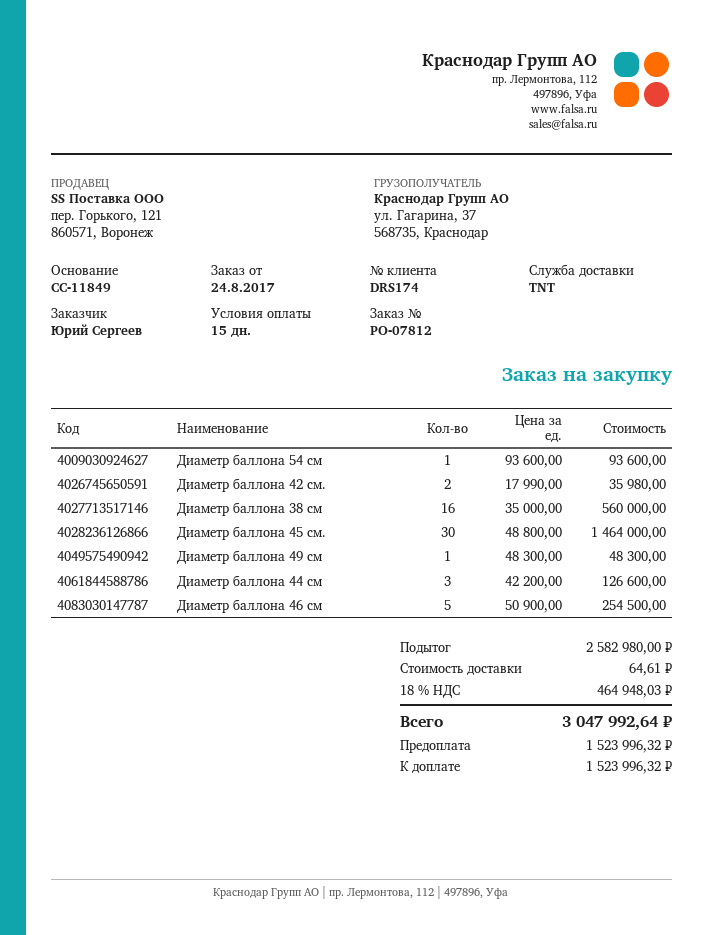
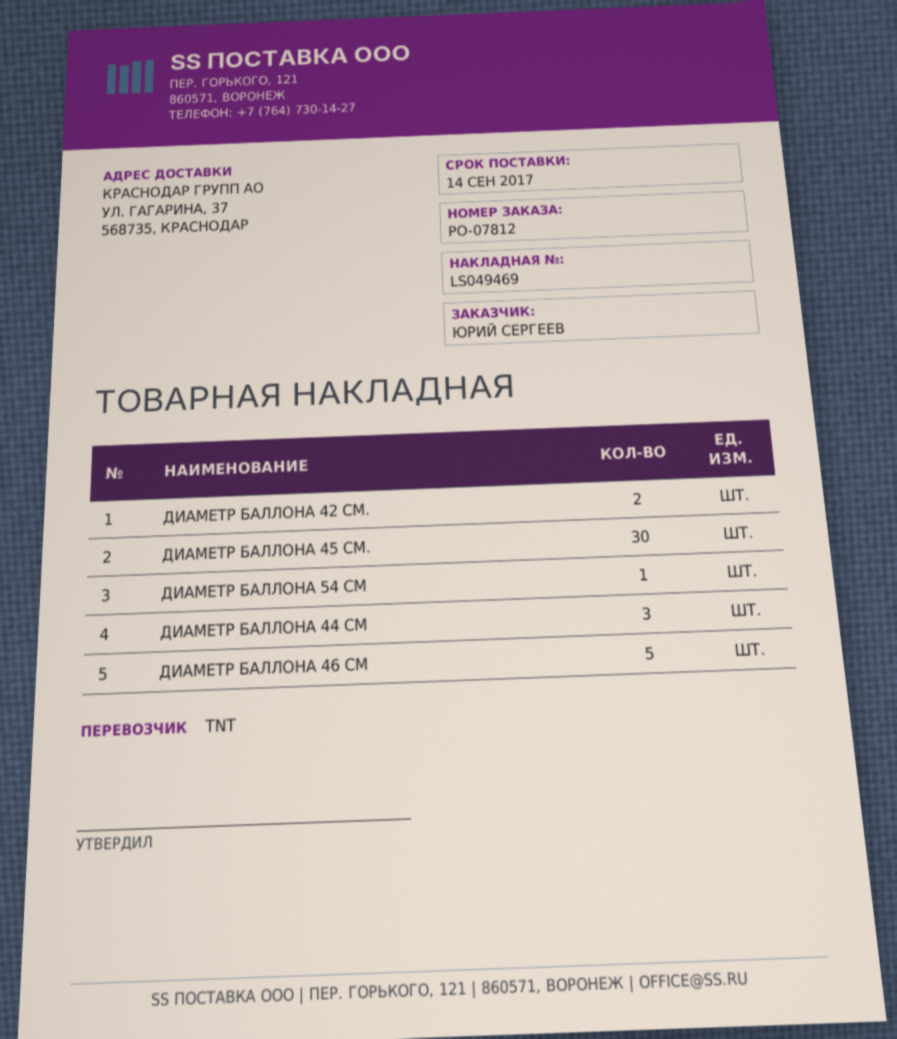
Диаметр баллона 38 см: 16 -> none
Диаметр баллона 49 см: 1 -> none

